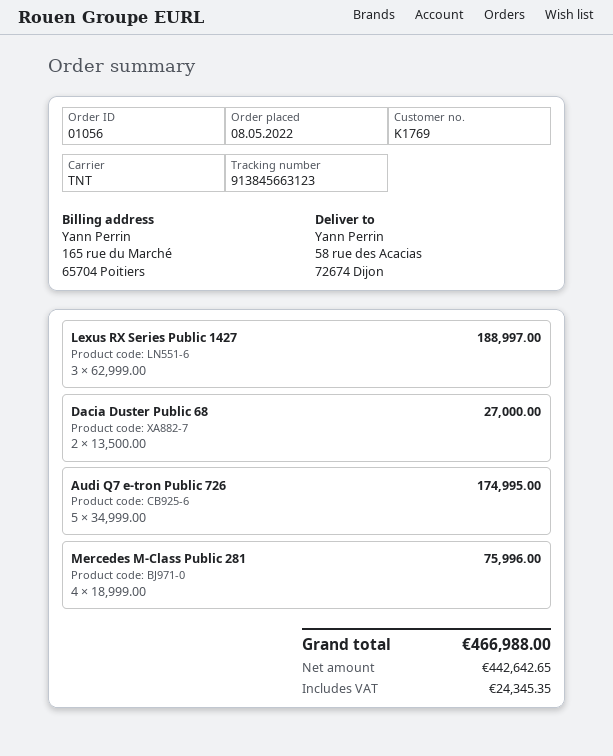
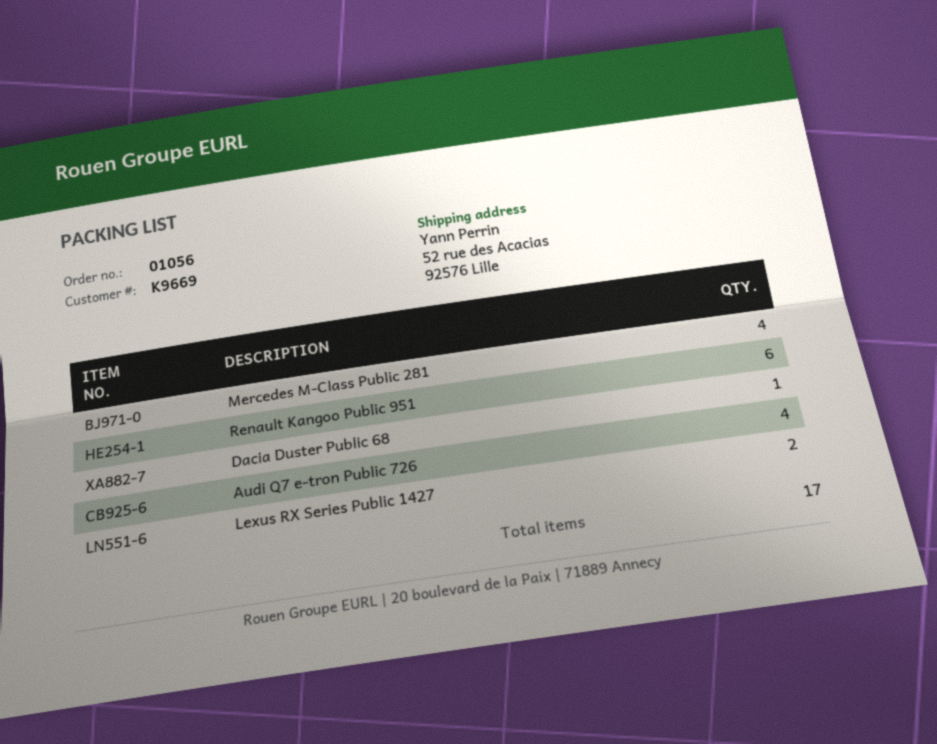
customer number: K1769 -> K9669
ship to: 58 rue des Acacias, 72674 Dijon -> 52 rue des Acacias, 92576 Lille
Lexus RX Series Public 1427: 3 -> 2
Dacia Duster Public 68: 2 -> 1
Audi Q7 e-tron Public 726: 5 -> 4
Renault Kangoo Public 951: none -> 6

